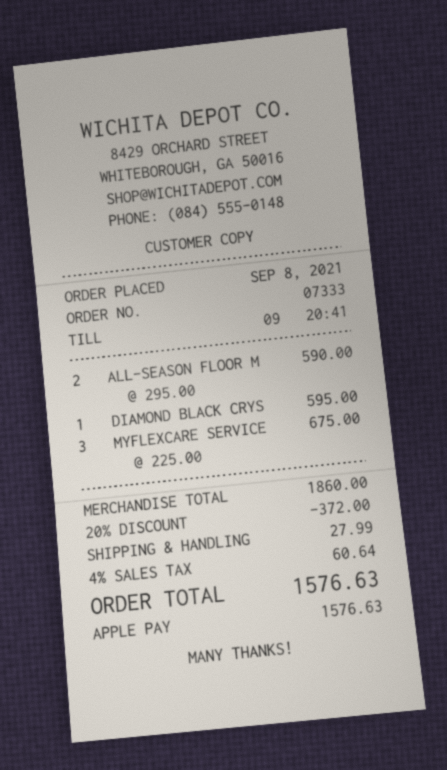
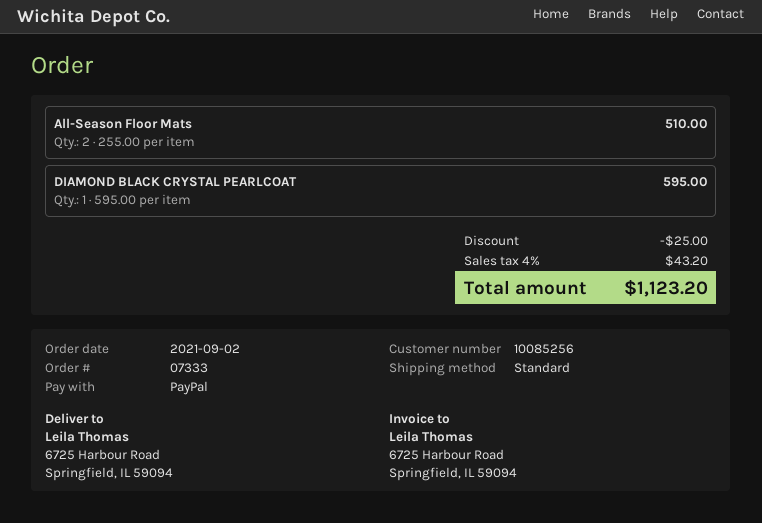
order date: 2021-09-08 -> 2021-09-02
payment method: Apple Pay -> PayPal
ALL-SEASON FLOOR M: 2 x 295.00 = 590.00 -> 2 x 255.00 = 510.00
MYFLEXCARE SERVICE: 3 x 225.00 = 675.00 -> none
discount: 372.00 -> 25.00
shipping: 27.99 -> none
tax: 4% = 60.64 -> 4% = 43.20
total: 1576.63 -> 1123.20

